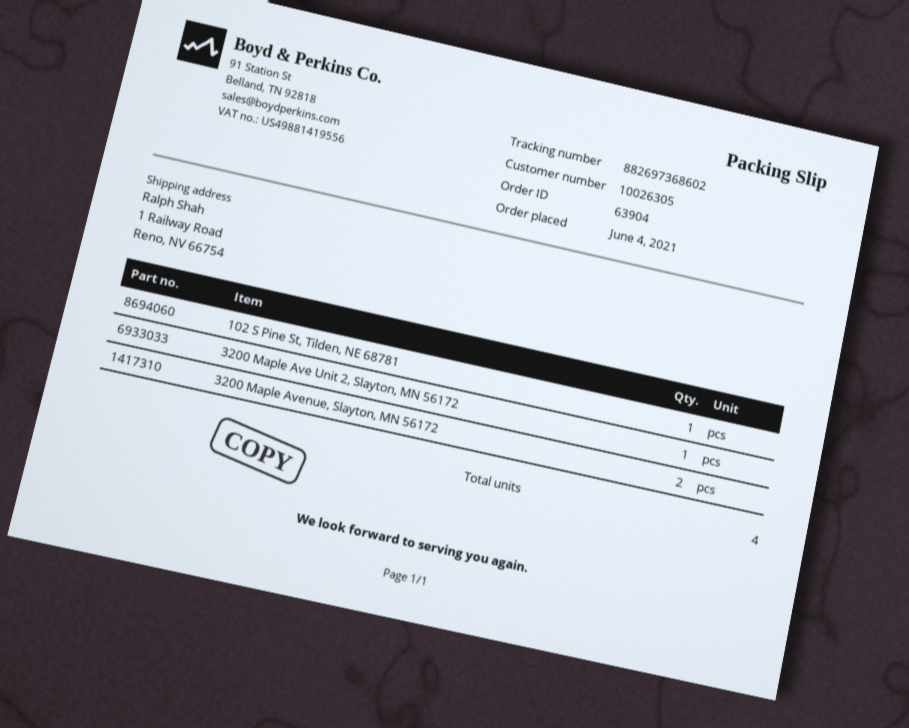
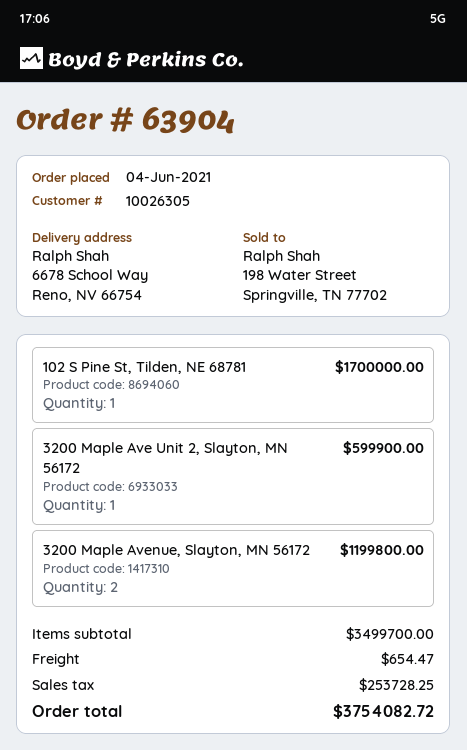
ship to: 1 Railway Road, Reno, NV 66754 -> 6678 School Way, Reno, NV 66754

